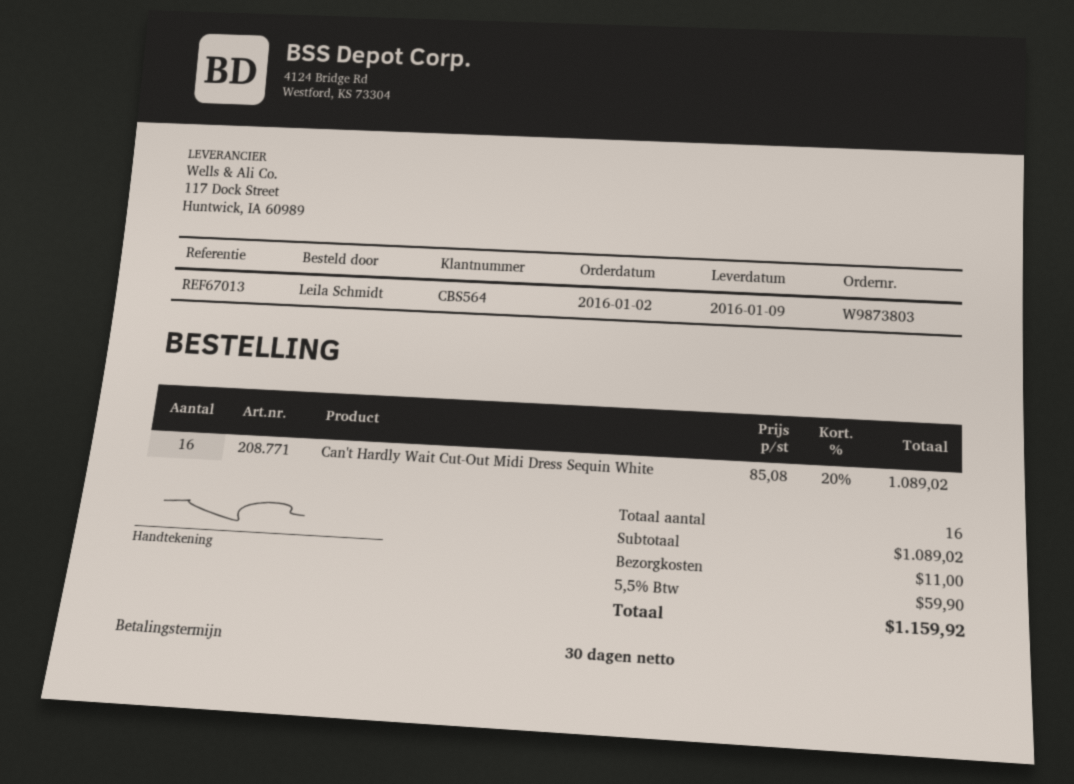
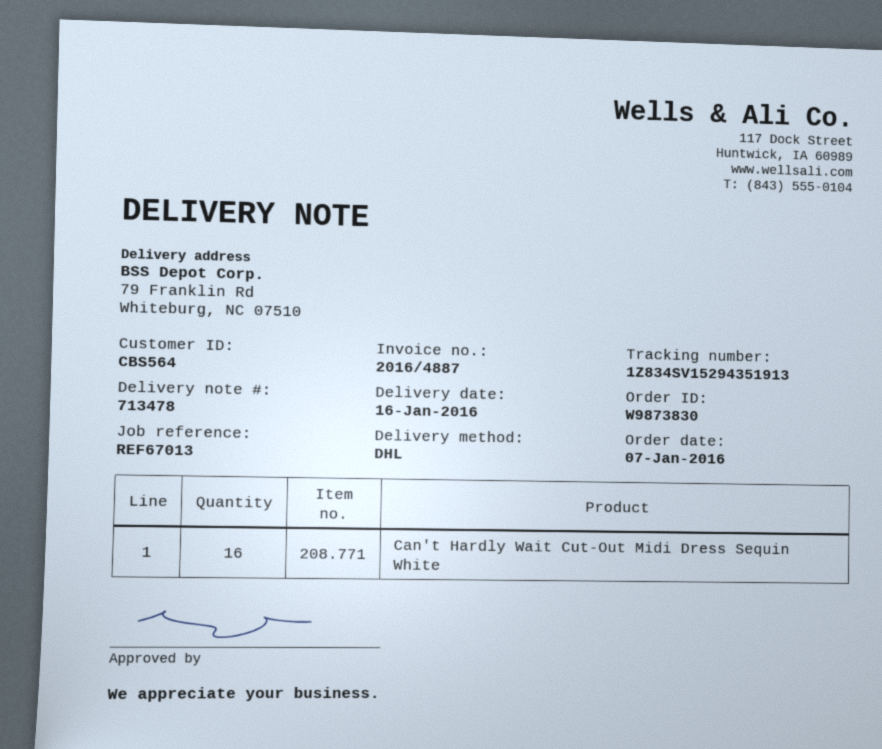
order number: W9873803 -> W9873830
order date: 2016-01-02 -> 2016-01-07
delivery date: 2016-01-09 -> 2016-01-16

